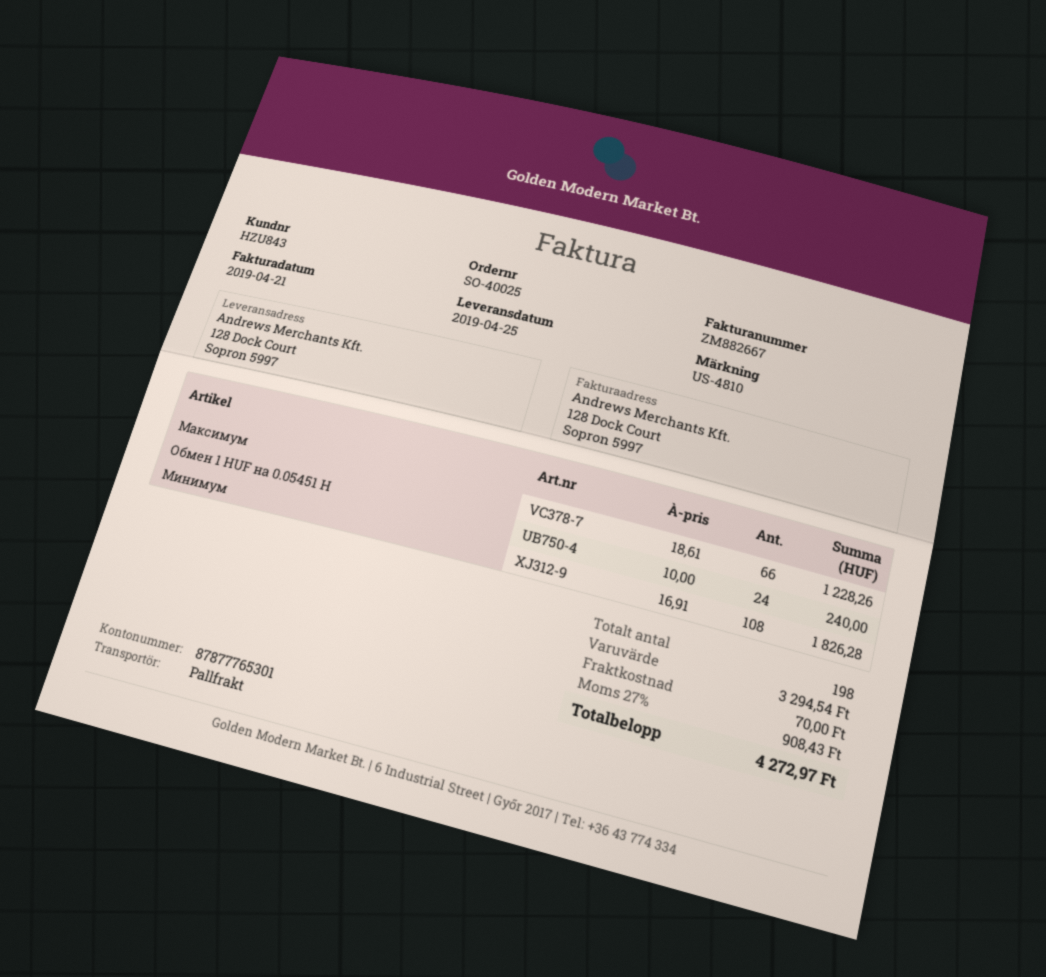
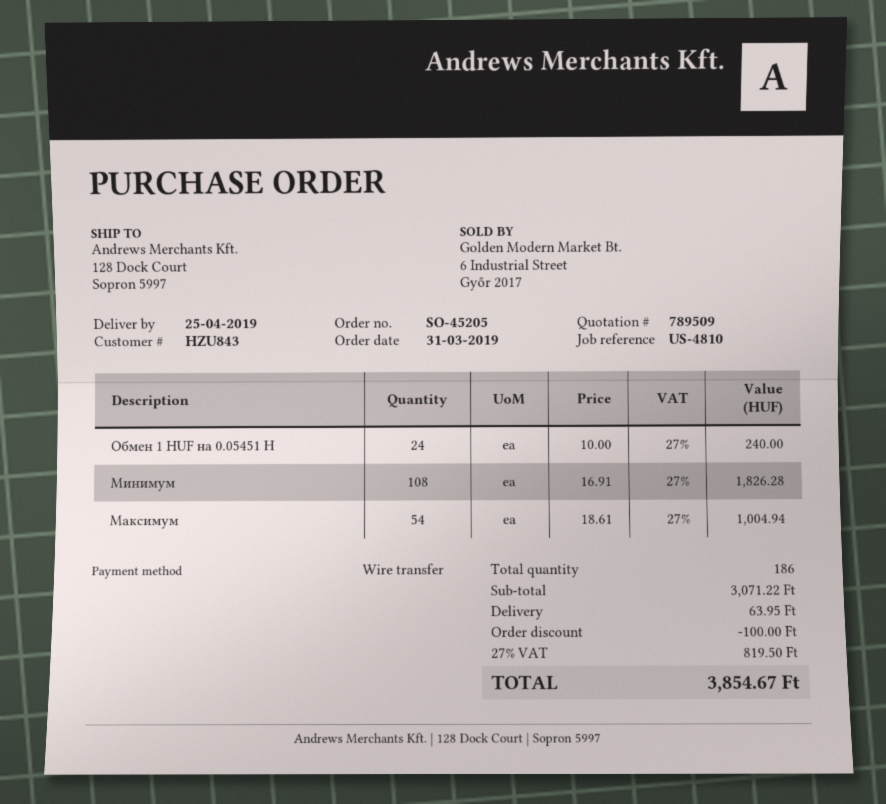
order number: SO-40025 -> SO-45205
Максимум: 66 x 18.61 = 1228.26 -> 54 x 18.61 = 1004.94
total quantity: 198 -> 186
subtotal: 3294.54 -> 3071.22
discount: none -> 100.00
shipping: 70.00 -> 63.95
tax: 27% = 908.43 -> 27% = 819.50
total: 4272.97 -> 3854.67

